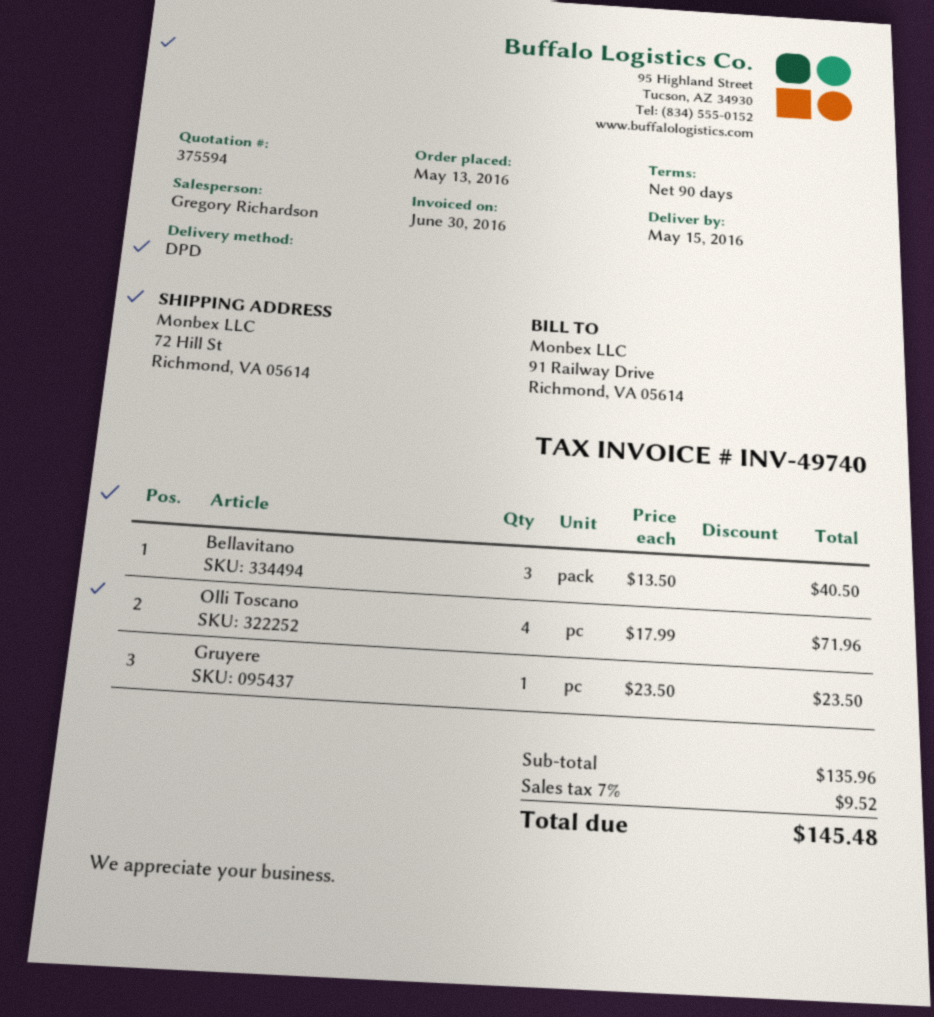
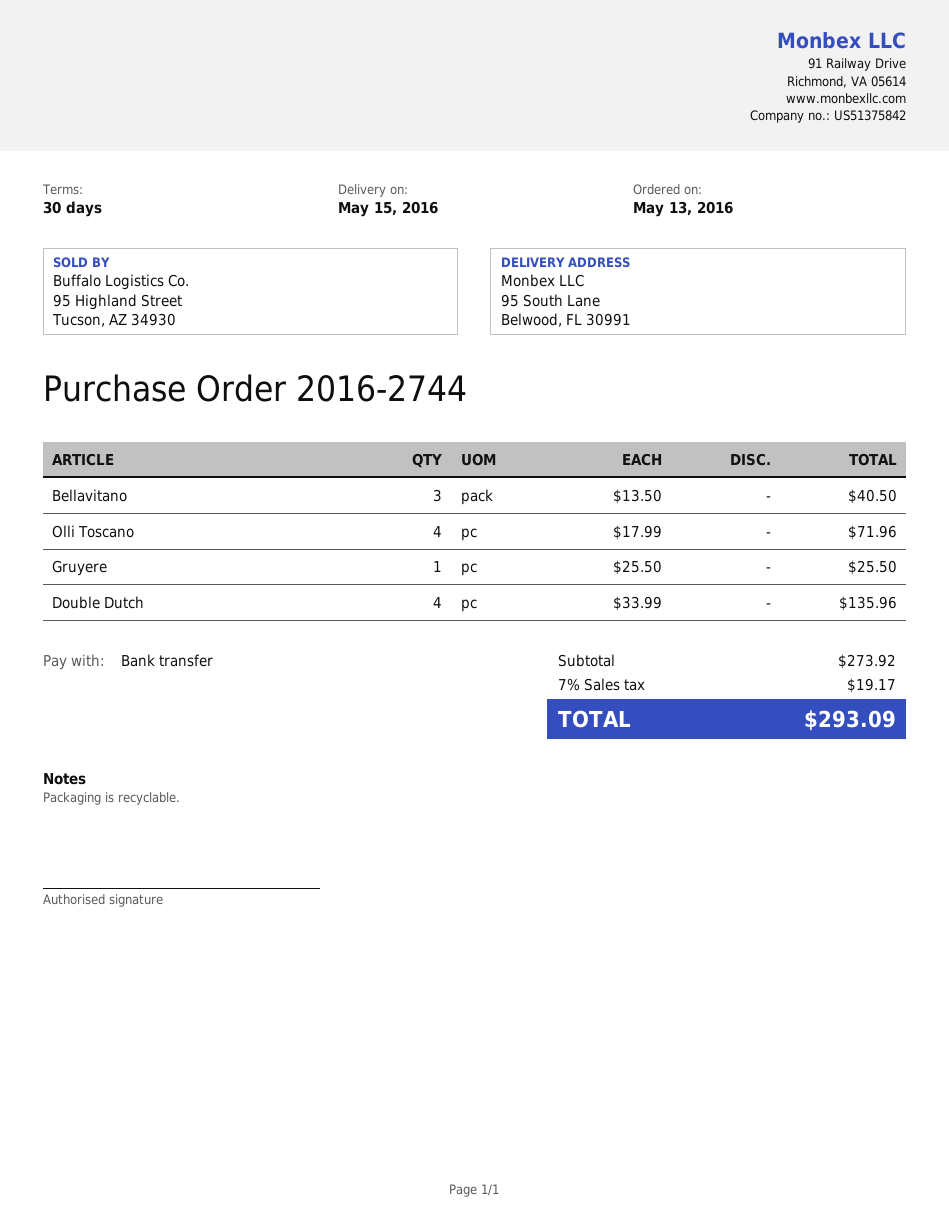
payment terms: 90 days -> 30 days
ship to: 72 Hill St, Richmond, VA 05614 -> 95 South Lane, Belwood, FL 30991
Gruyere: 1 x 23.50 = 23.50 -> 1 x 25.50 = 25.50
Double Dutch: none -> 4 x 33.99 = 135.96
subtotal: 135.96 -> 273.92
tax: 7% = 9.52 -> 7% = 19.17
total: 145.48 -> 293.09

